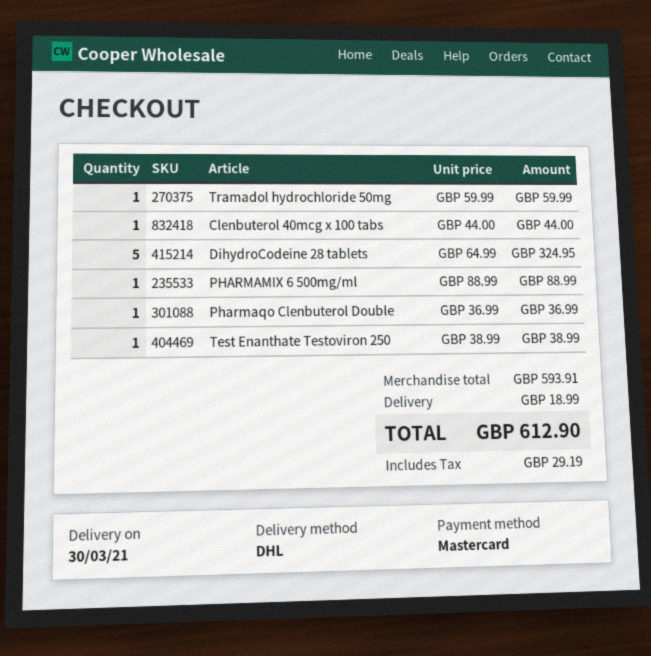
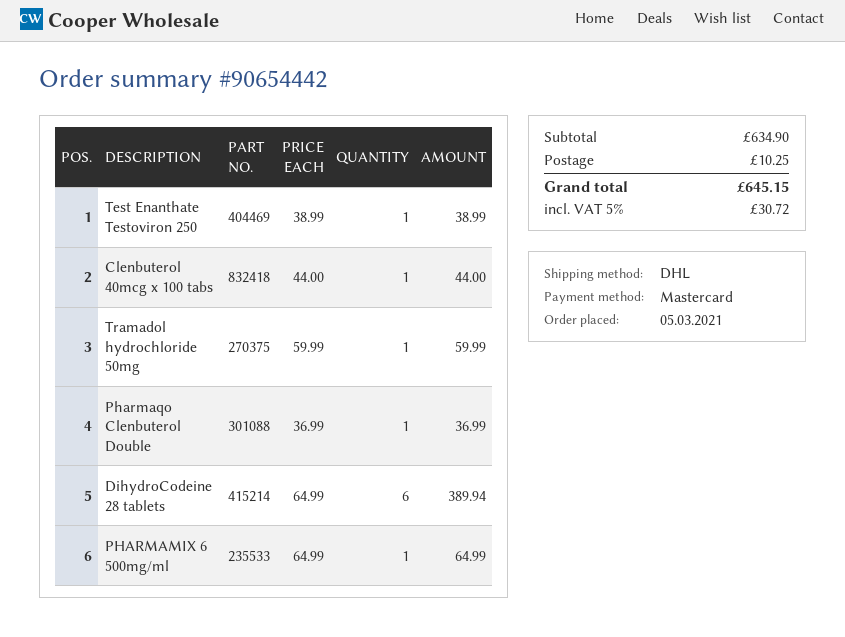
DihydroCodeine 28 tablets: 5 x 64.99 = 324.95 -> 6 x 64.99 = 389.94
PHARMAMIX 6 500mg/ml: 1 x 88.99 = 88.99 -> 1 x 64.99 = 64.99
subtotal: 593.91 -> 634.90
shipping: 18.99 -> 10.25
tax: 29.19 -> 30.72
total: 612.90 -> 645.15

